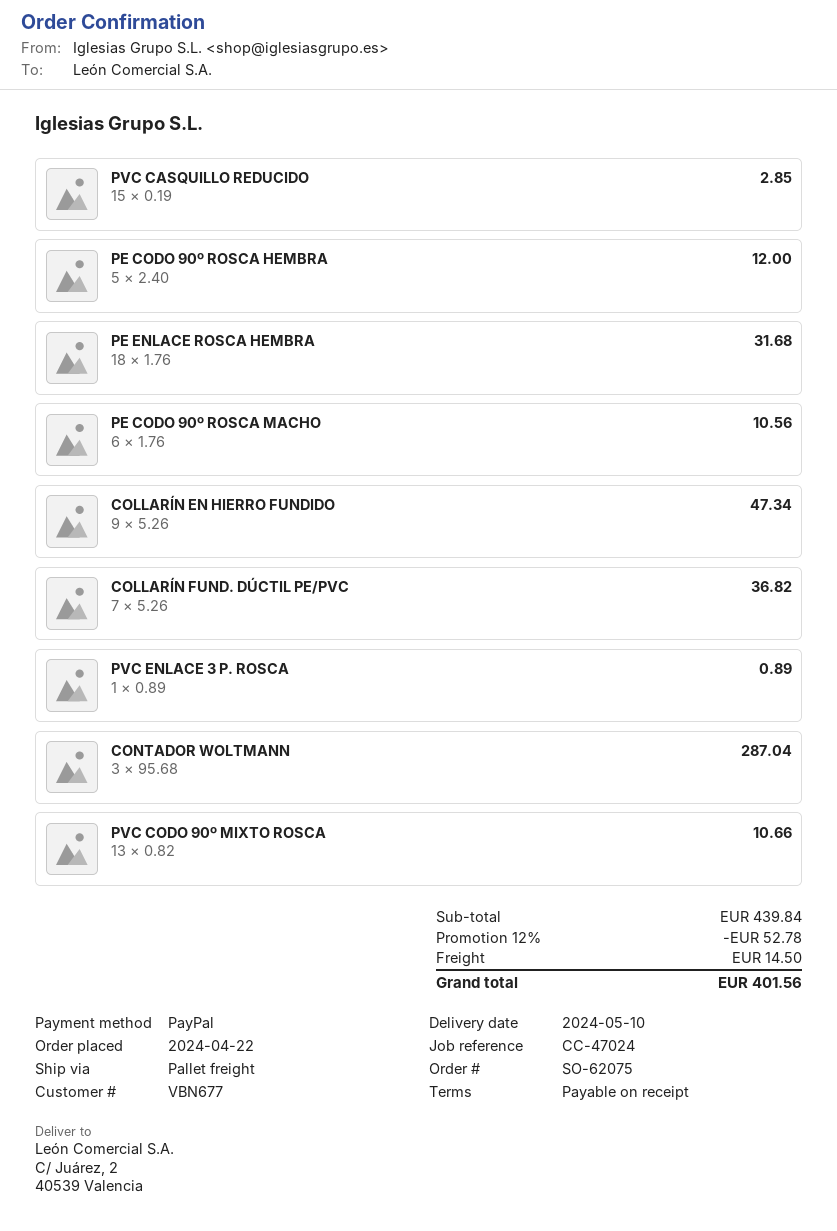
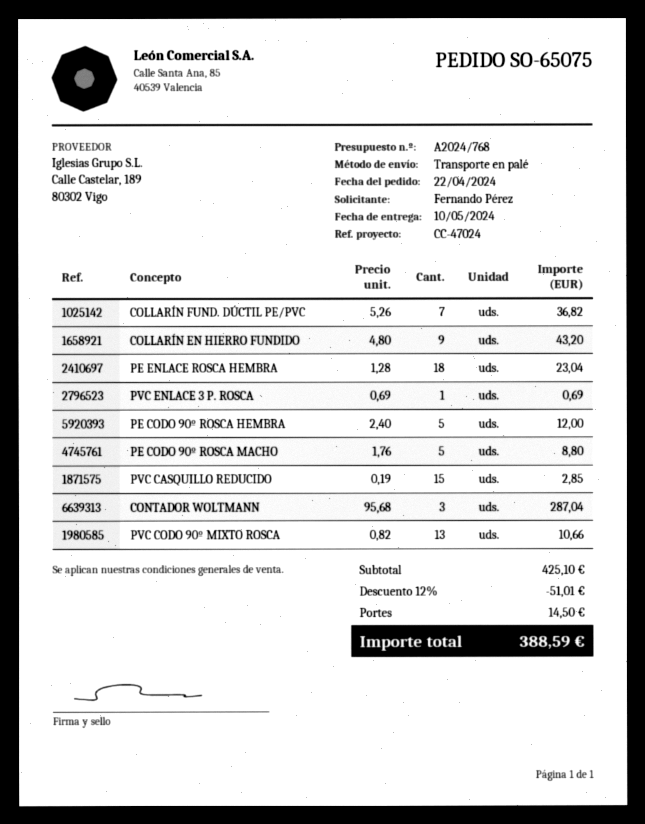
order number: SO-62075 -> SO-65075
PE ENLACE ROSCA HEMBRA: 18 x 1.76 = 31.68 -> 18 x 1.28 = 23.04
PE CODO 90º ROSCA MACHO: 6 x 1.76 = 10.56 -> 5 x 1.76 = 8.80
COLLARÍN EN HIERRO FUNDIDO: 9 x 5.26 = 47.34 -> 9 x 4.80 = 43.20
PVC ENLACE 3 P. ROSCA: 1 x 0.89 = 0.89 -> 1 x 0.69 = 0.69
subtotal: 439.84 -> 425.10
discount: 12% = 52.78 -> 12% = 51.01
total: 401.56 -> 388.59

